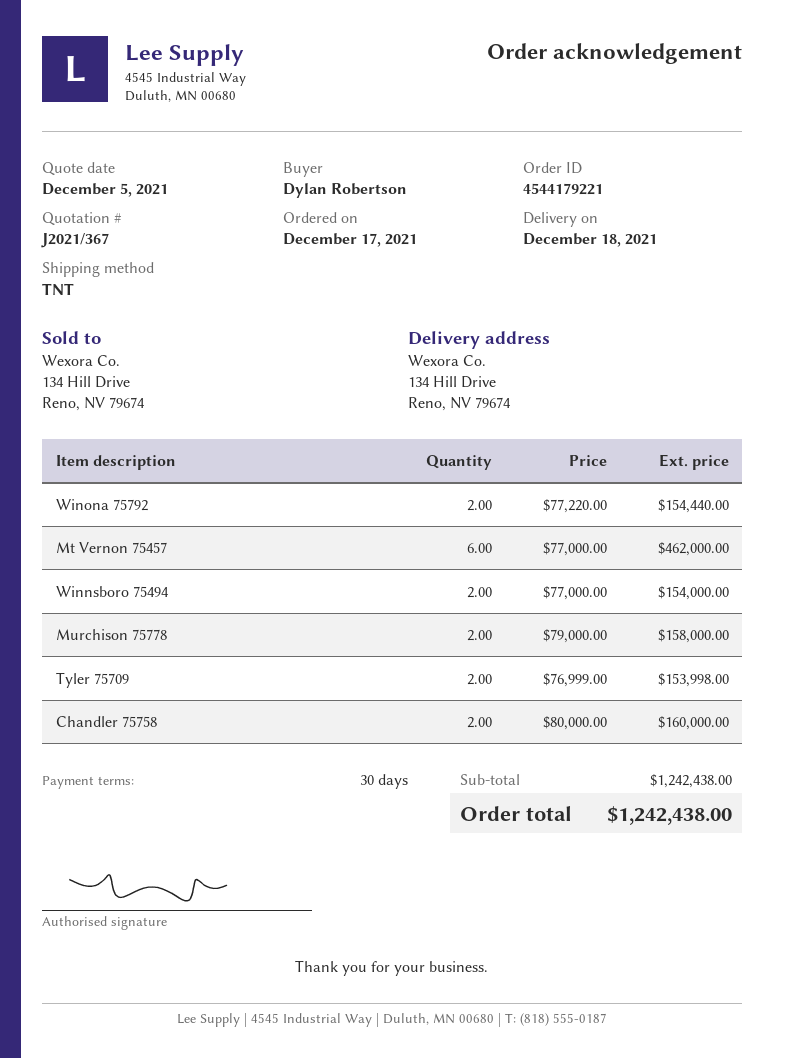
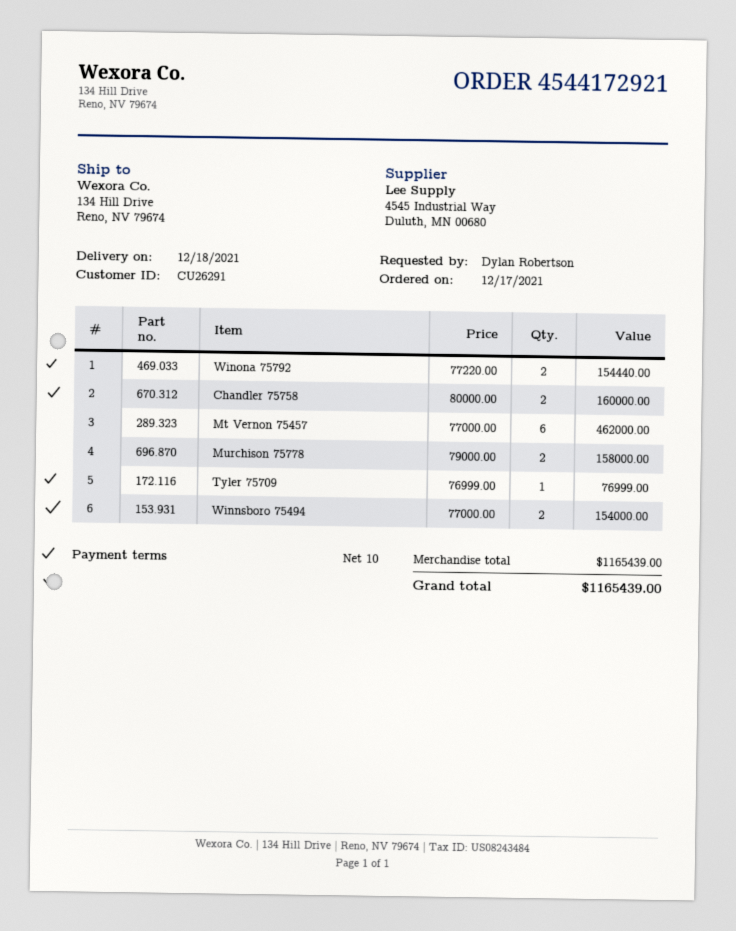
order number: 4544179221 -> 4544172921
payment terms: 30 days -> 10 days
Tyler 75709: 2 x 76999.00 = 153998.00 -> 1 x 76999.00 = 76999.00
subtotal: 1242438.00 -> 1165439.00
total: 1242438.00 -> 1165439.00

